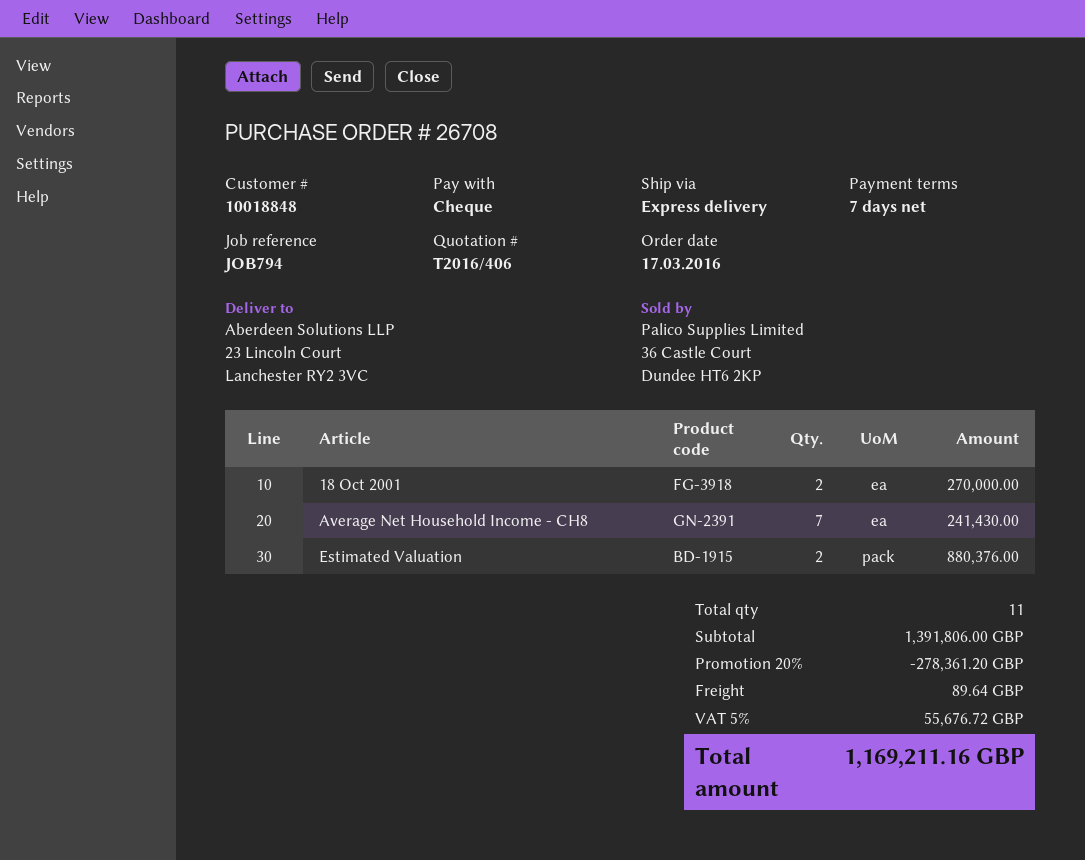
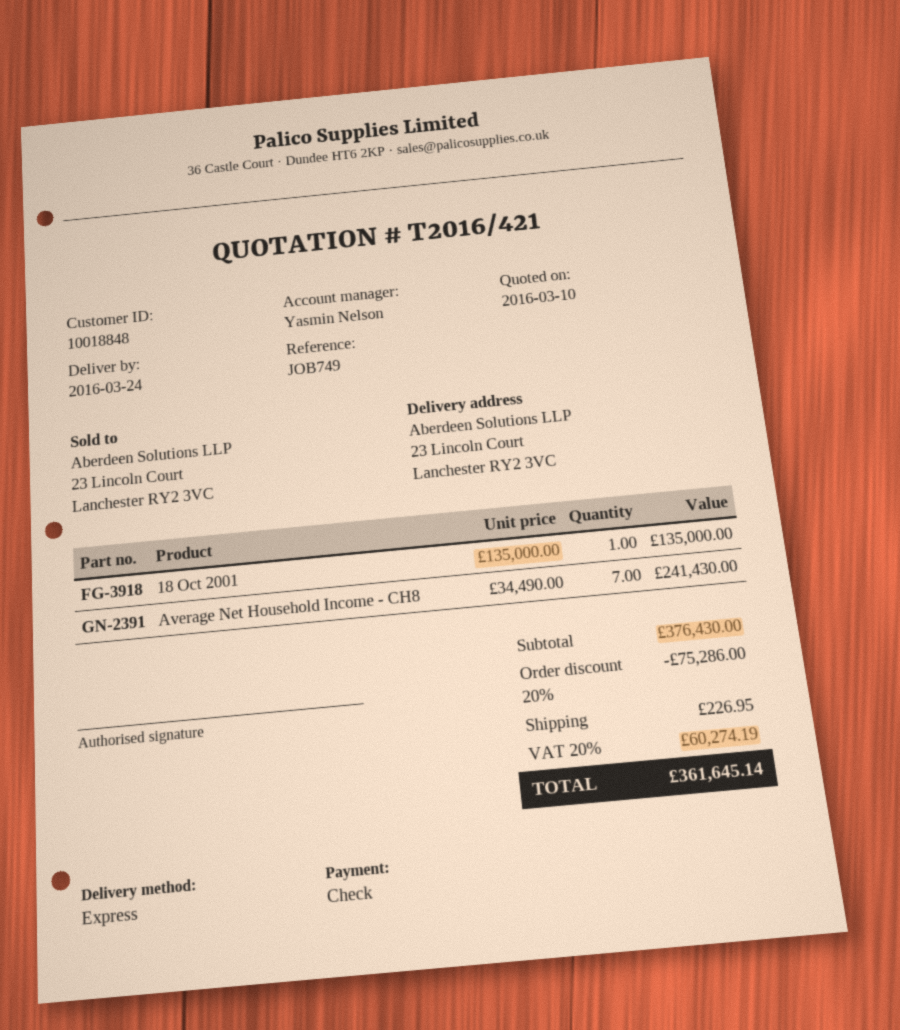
quote number: T2016/406 -> T2016/421
reference: JOB794 -> JOB749
18 Oct 2001: 2 for 270000.00 -> 1 for 135000.00
Estimated Valuation: 2 for 880376.00 -> none
subtotal: 1391806.00 -> 376430.00
discount: 20% = 278361.20 -> 20% = 75286.00
shipping: 89.64 -> 226.95
tax: 5% = 55676.72 -> 20% = 60274.19
total: 1169211.16 -> 361645.14

